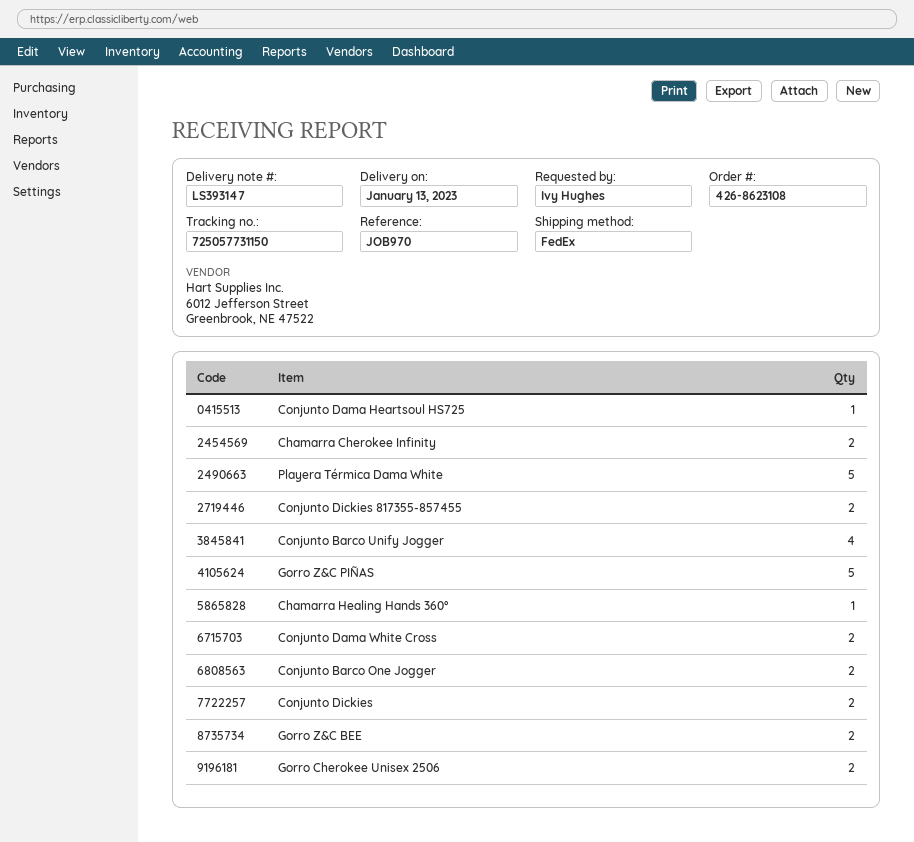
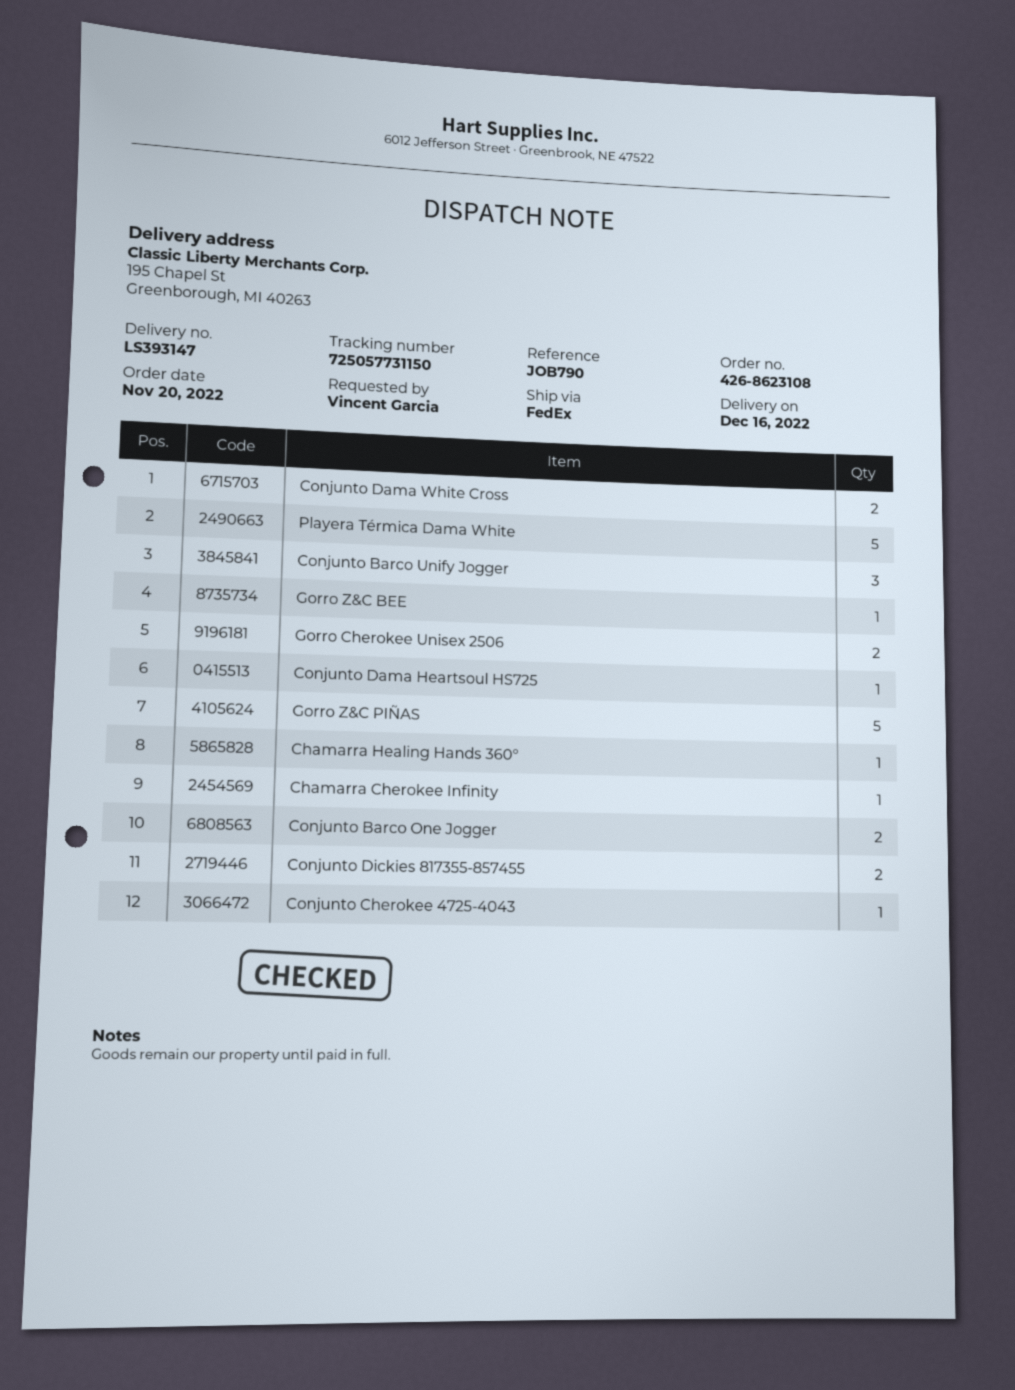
delivery date: 2023-01-13 -> 2022-12-16
reference: JOB970 -> JOB790
ordered by: Ivy Hughes -> Vincent Garcia
Chamarra Cherokee Infinity: 2 -> 1
Conjunto Barco Unify Jogger: 4 -> 3
Conjunto Dickies: 2 -> none
Gorro Z&C BEE: 2 -> 1
Conjunto Cherokee 4725-4043: none -> 1

